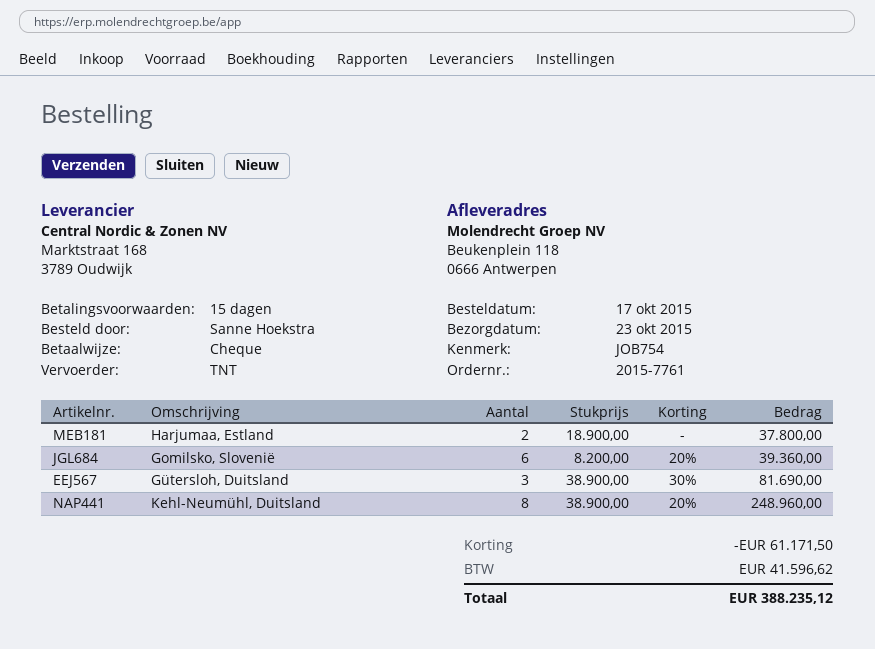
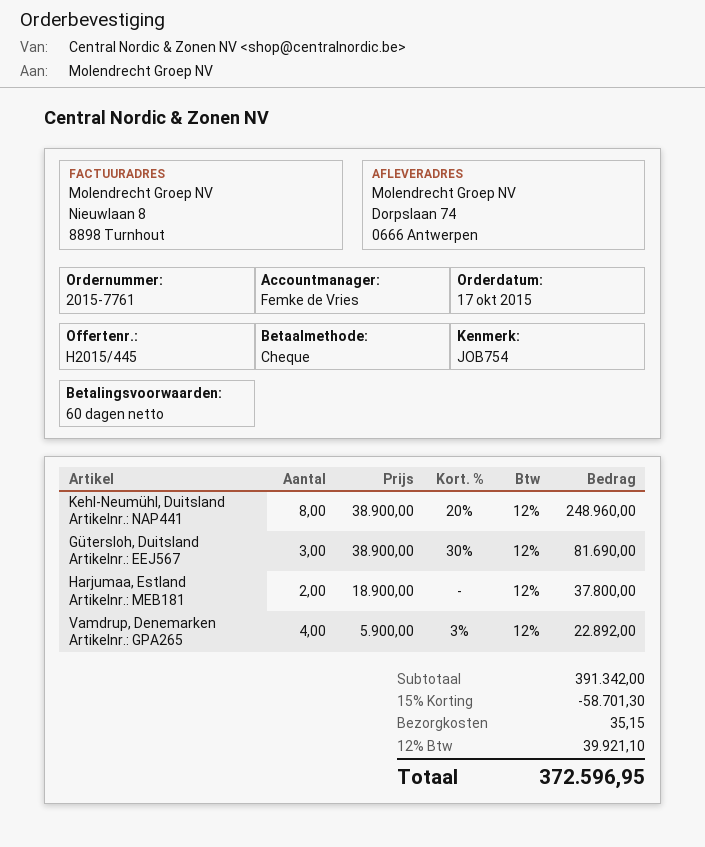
payment terms: 15 days -> 60 days
ship to: Beukenplein 118, 0666 Antwerpen -> Dorpslaan 74, 0666 Antwerpen
Gomilsko, Slovenië: 6 x 8200.00 - 20% = 39360.00 -> none
Vamdrup, Denemarken: none -> 4 x 5900.00 - 3% = 22892.00
discount: 61171.50 -> 58701.30
shipping: none -> 35.15
tax: 41596.62 -> 39921.10
total: 388235.12 -> 372596.95

